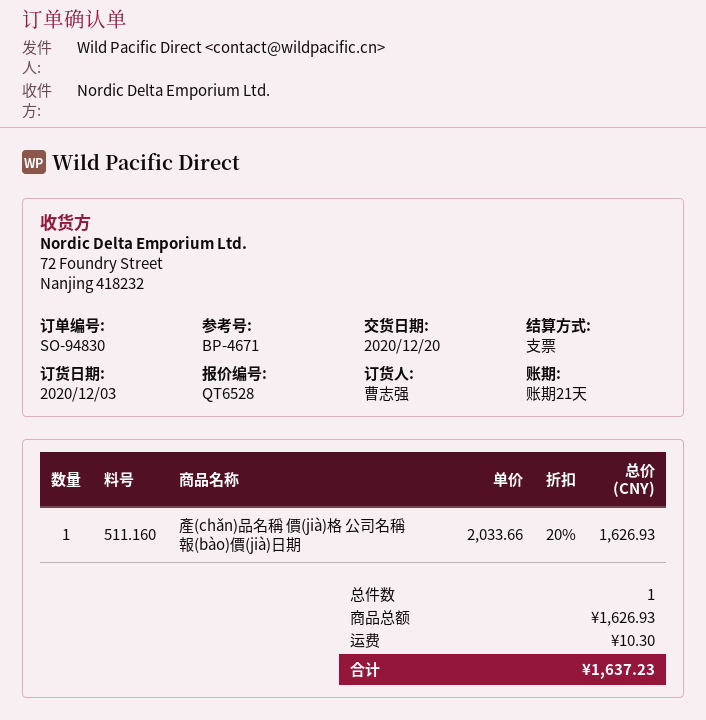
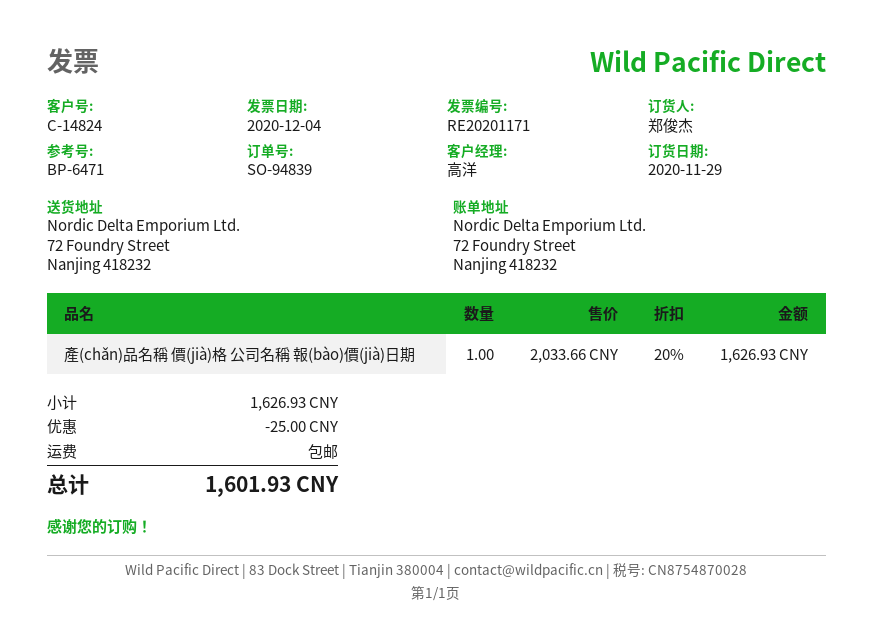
order number: SO-94830 -> SO-94839
order date: 2020-12-03 -> 2020-11-29
reference: BP-4671 -> BP-6471
ordered by: 曹志强 -> 郑俊杰
discount: none -> 25.00
shipping: 10.30 -> 0.00
total: 1637.23 -> 1601.93

